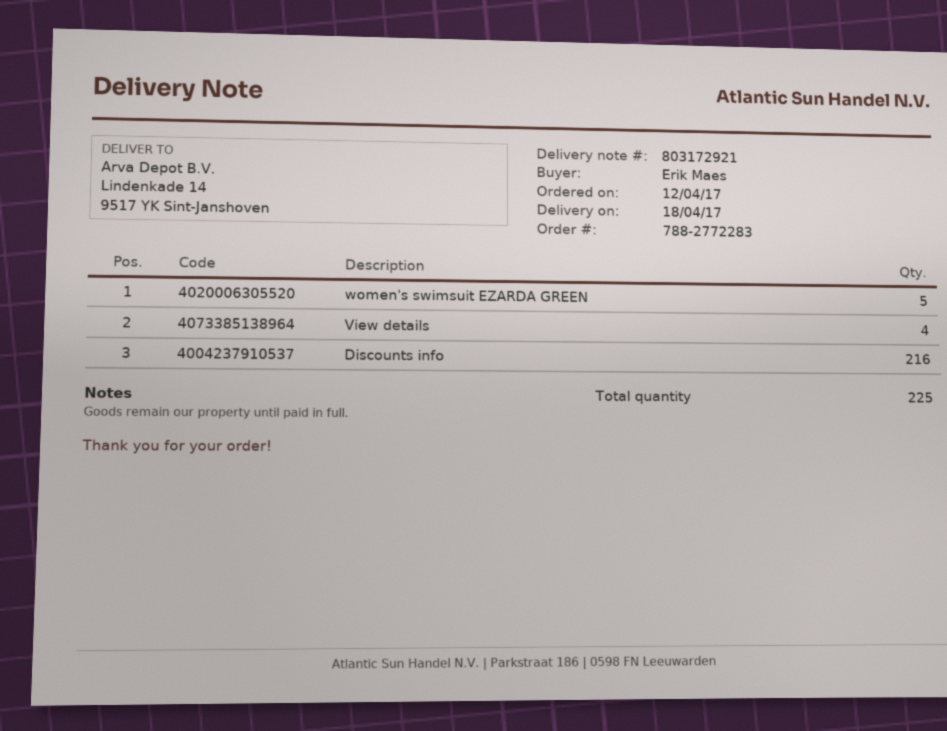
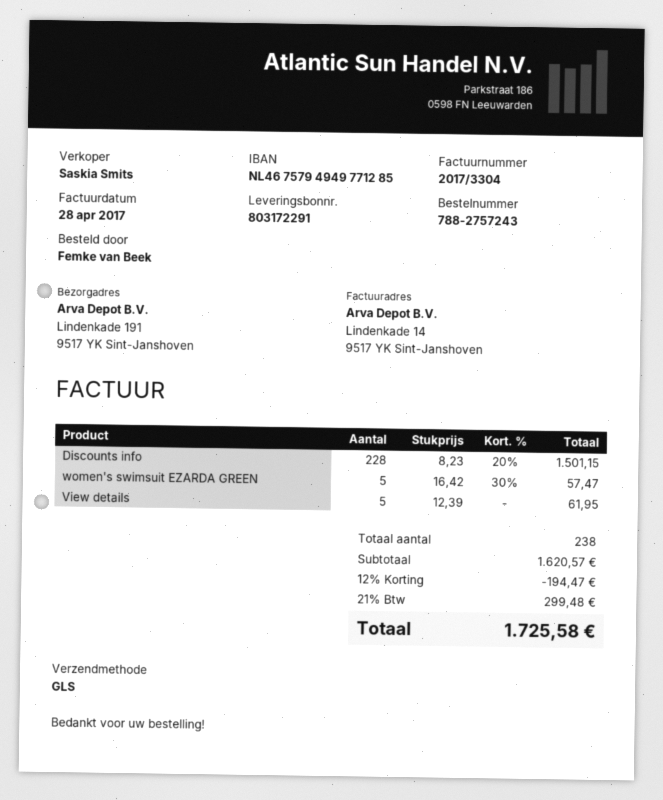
order number: 788-2772283 -> 788-2757243
delivery note number: 803172921 -> 803172291
ordered by: Erik Maes -> Femke van Beek
ship to: Lindenkade 14, 9517 YK Sint-Janshoven -> Lindenkade 191, 9517 YK Sint-Janshoven
View details: 4 -> 5
Discounts info: 216 -> 228
total quantity: 225 -> 238

